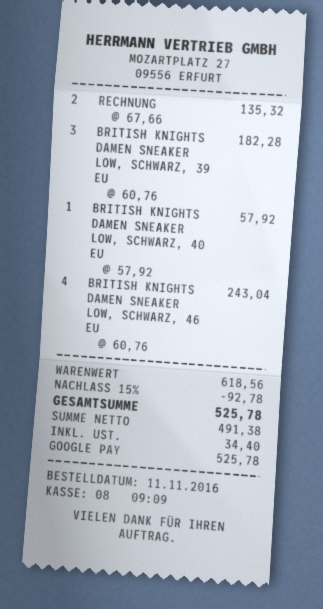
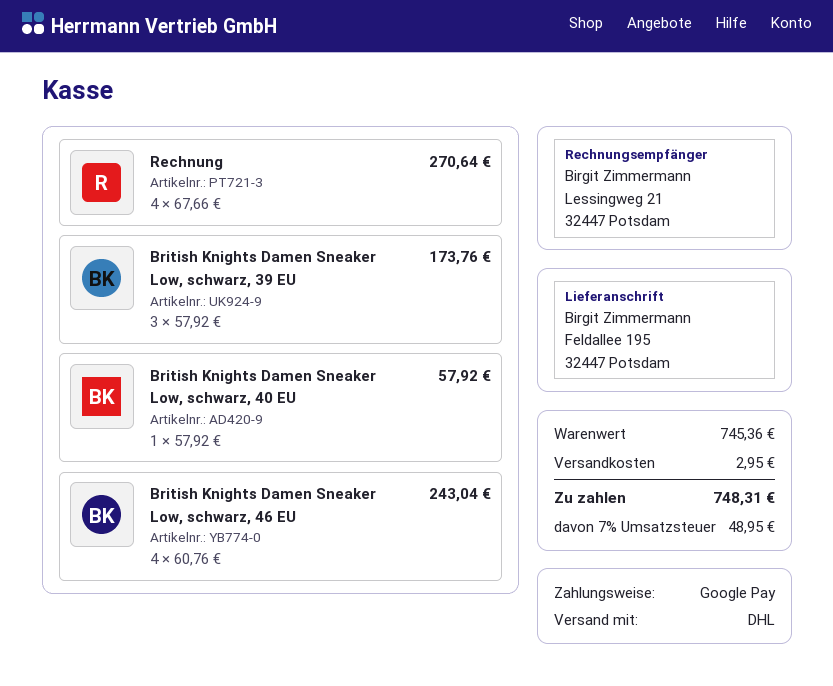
RECHNUNG: 2 x 67.66 = 135.32 -> 4 x 67.66 = 270.64
BRITISH KNIGHTS DAMEN SNEAKER LOW, SCHWARZ, 39 EU: 3 x 60.76 = 182.28 -> 3 x 57.92 = 173.76
subtotal: 618.56 -> 745.36
discount: 15% = 92.78 -> none
shipping: none -> 2.95
tax: 34.40 -> 48.95
total: 525.78 -> 748.31

